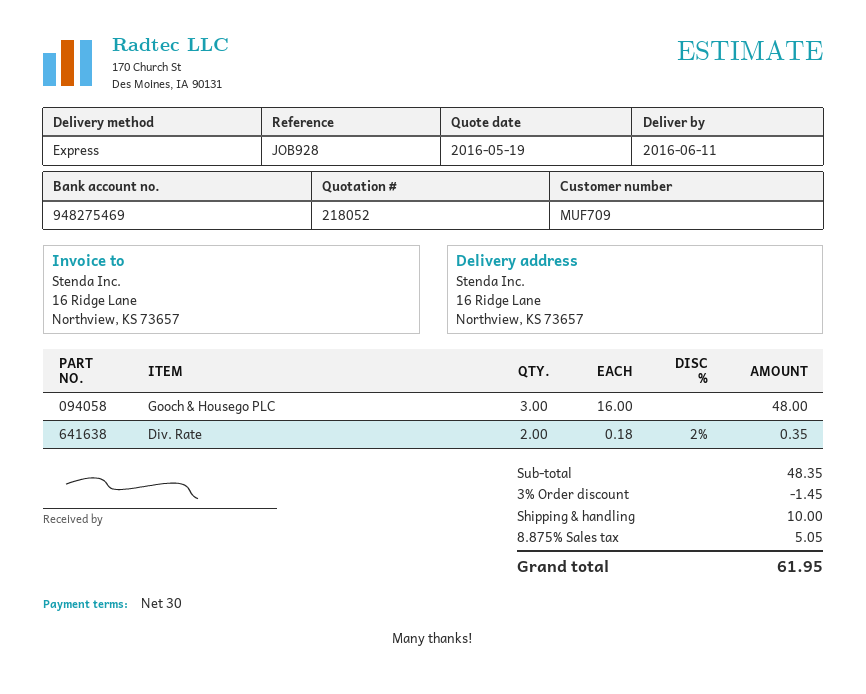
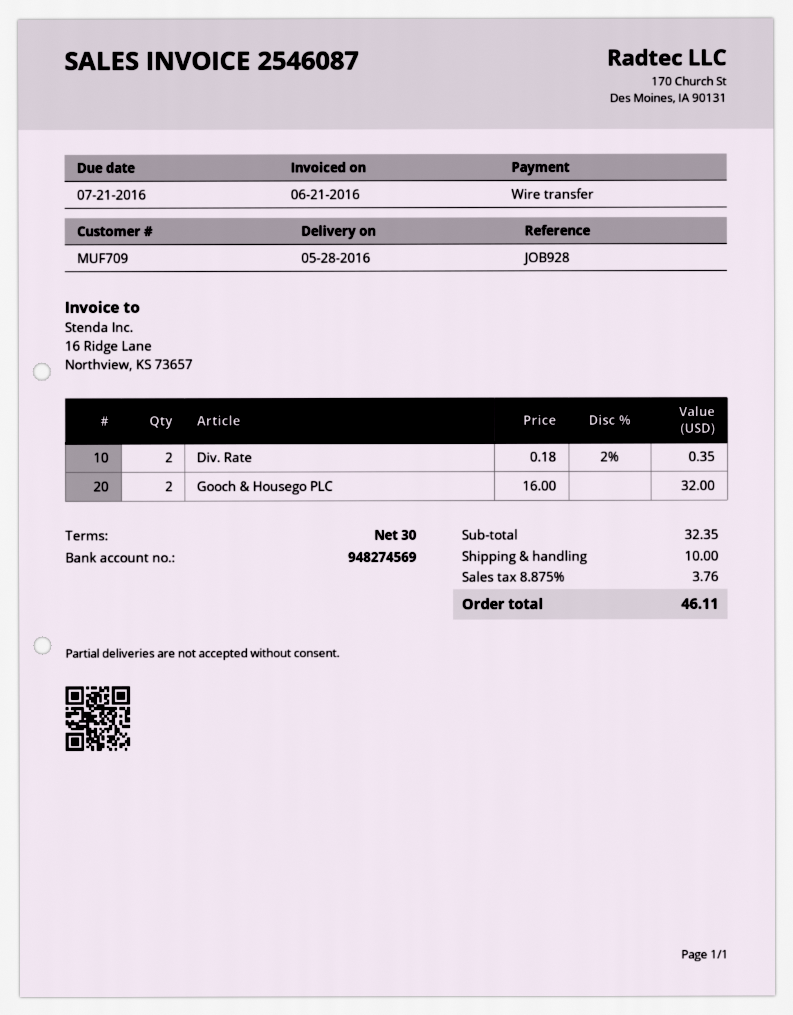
delivery date: 2016-06-11 -> 2016-05-28
bank account: 948275469 -> 948274569
Gooch & Housego PLC: 3 x 16.00 = 48.00 -> 2 x 16.00 = 32.00
subtotal: 48.35 -> 32.35
discount: 3% = 1.45 -> none
tax: 8.875% = 5.05 -> 8.875% = 3.76
total: 61.95 -> 46.11

